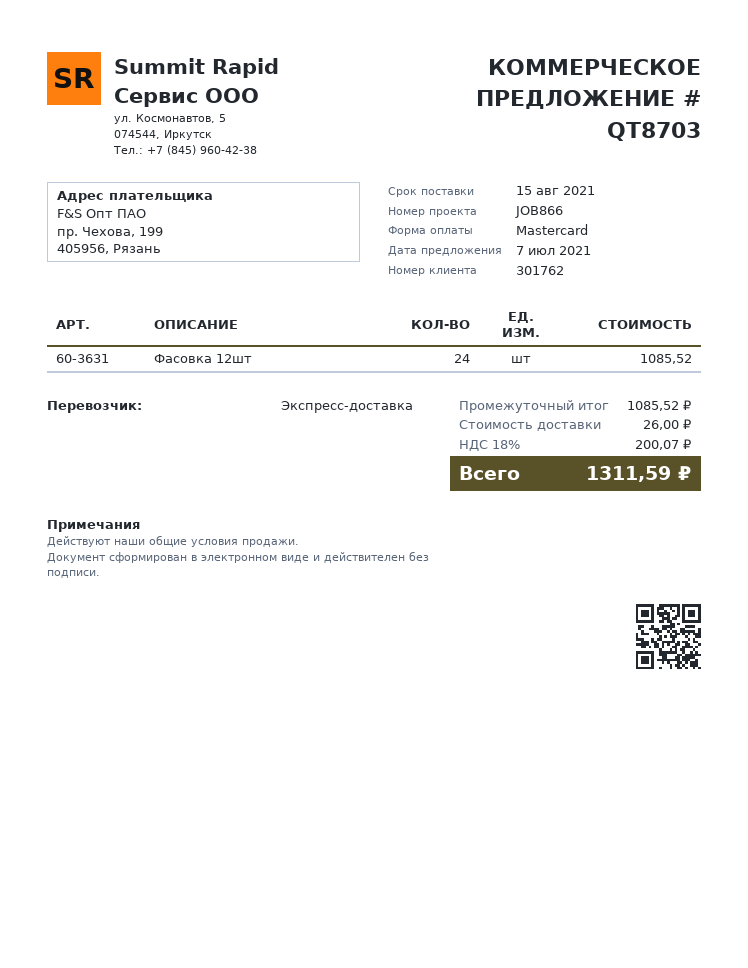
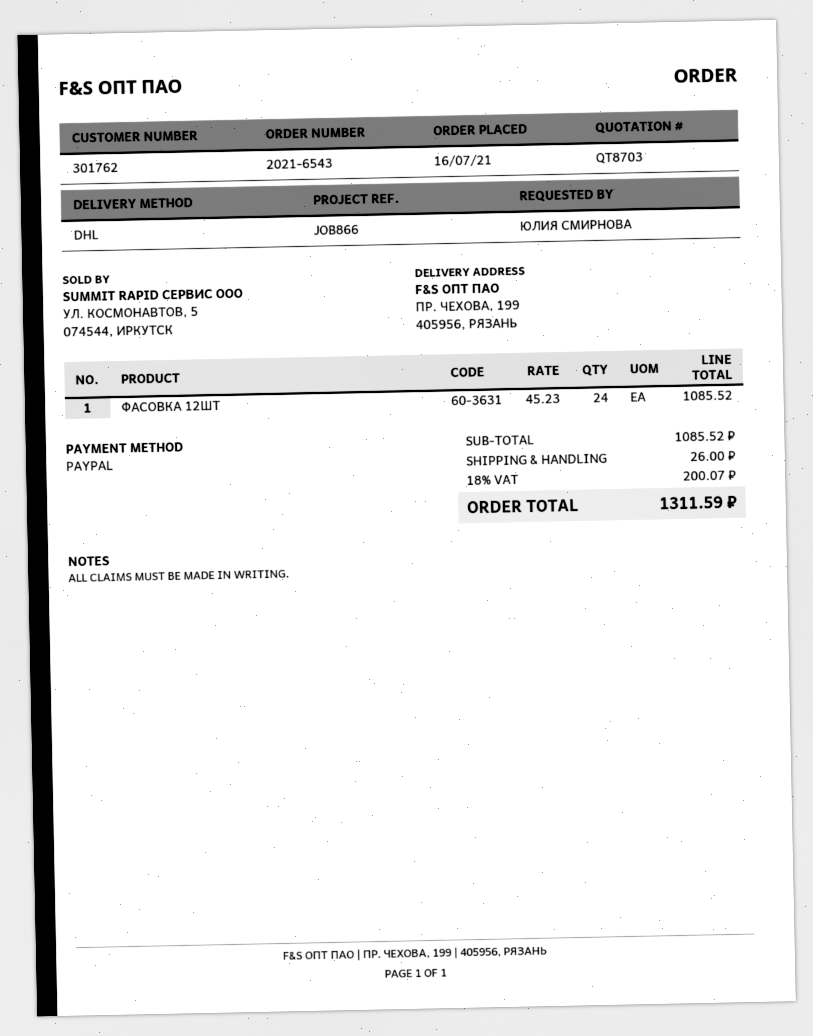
payment method: Mastercard -> PayPal
shipping method: express -> DHL

